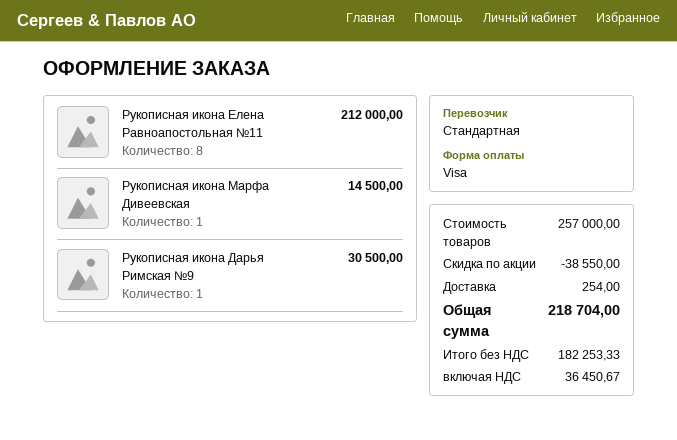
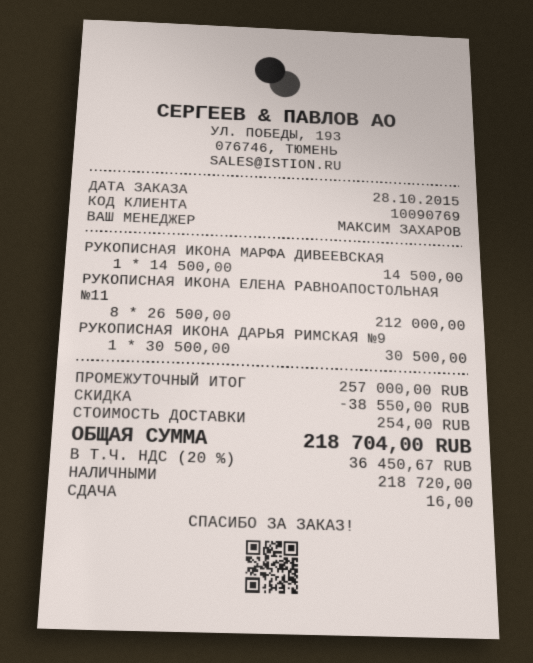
payment method: Visa -> cash

